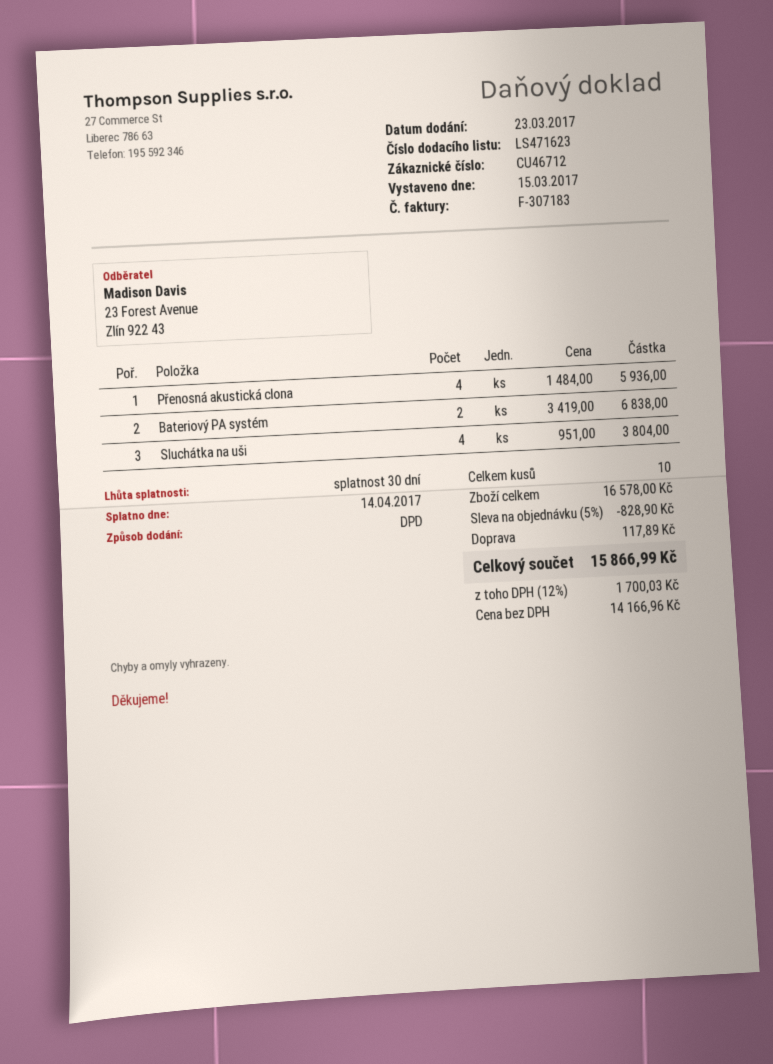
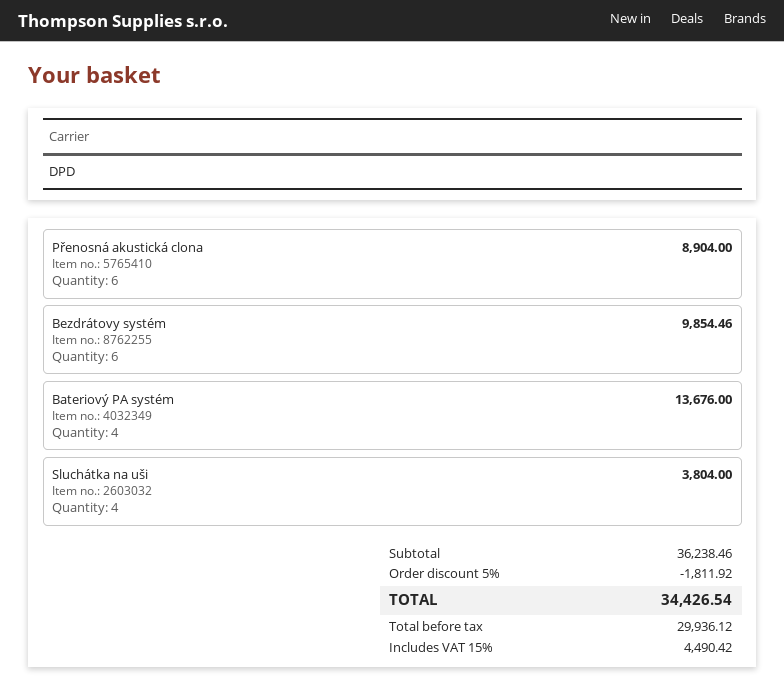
Přenosná akustická clona: 4 for 5936.00 -> 6 for 8904.00
Bateriový PA systém: 2 for 6838.00 -> 4 for 13676.00
Bezdrátovy systém: none -> 6 for 9854.46
subtotal: 16578.00 -> 36238.46
discount: 5% = 828.90 -> 5% = 1811.92
shipping: 117.89 -> none
net: 14166.96 -> 29936.12
tax: 12% = 1700.03 -> 15% = 4490.42
total: 15866.99 -> 34426.54

